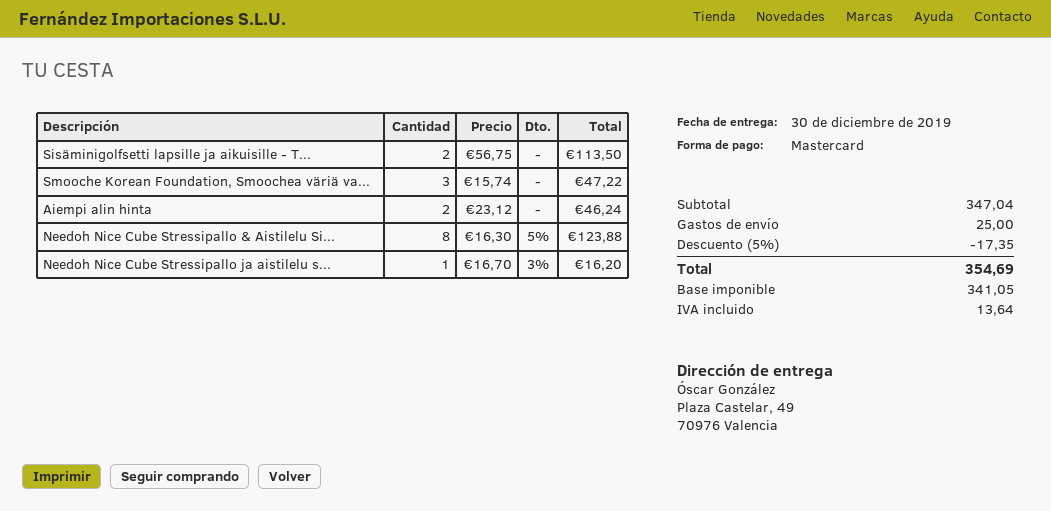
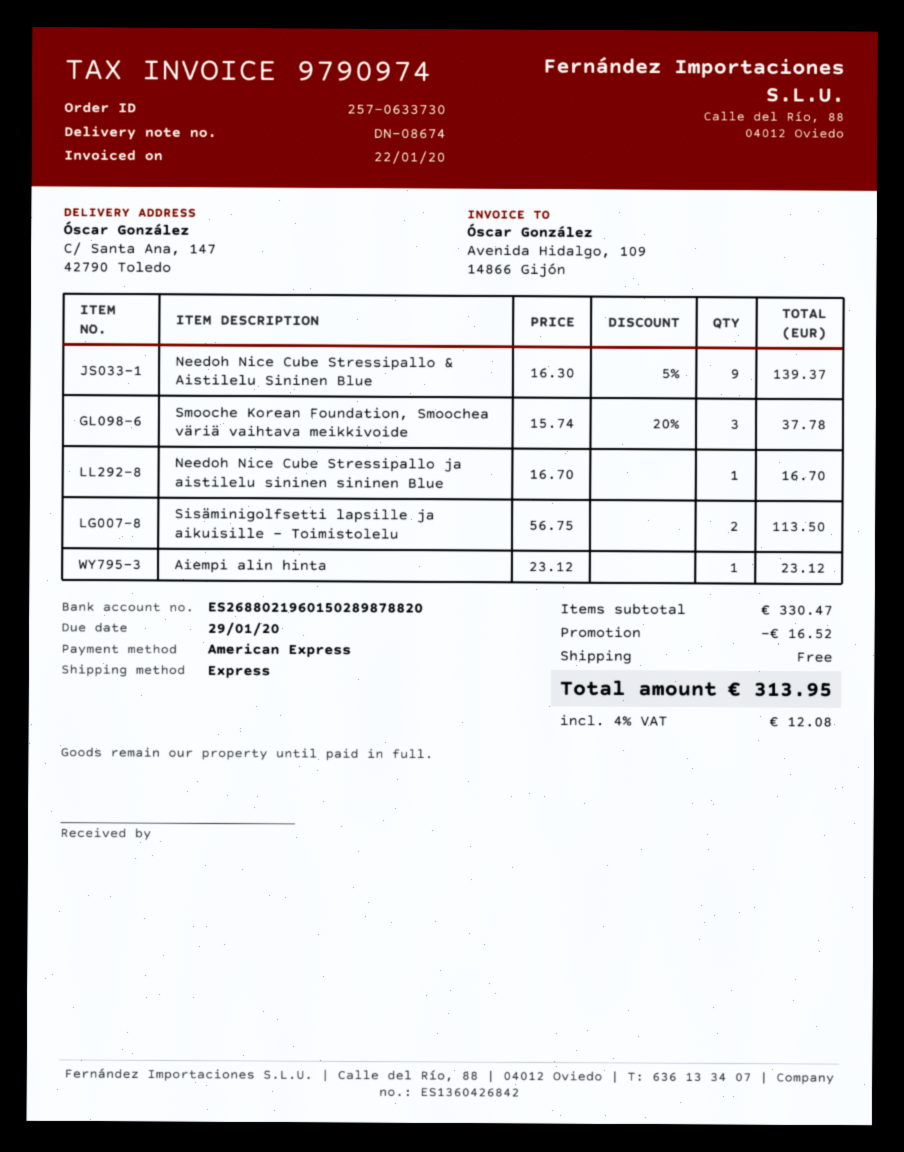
payment method: Mastercard -> American Express
ship to: Plaza Castelar, 49, 70976 Valencia -> C/ Santa Ana, 147, 42790 Toledo
Smooche Korean Foundation, Smoochea väriä va...: 3 x 15.74 = 47.22 -> 3 x 15.74 - 20% = 37.78
Aiempi alin hinta: 2 x 23.12 = 46.24 -> 1 x 23.12 = 23.12
Needoh Nice Cube Stressipallo & Aistilelu Si...: 8 x 16.30 - 5% = 123.88 -> 9 x 16.30 - 5% = 139.37
Needoh Nice Cube Stressipallo ja aistilelu s...: 1 x 16.70 - 3% = 16.20 -> 1 x 16.70 = 16.70
subtotal: 347.04 -> 330.47
discount: 17.35 -> 16.52
shipping: 25.00 -> 0.00
tax: 13.64 -> 12.08
total: 354.69 -> 313.95

